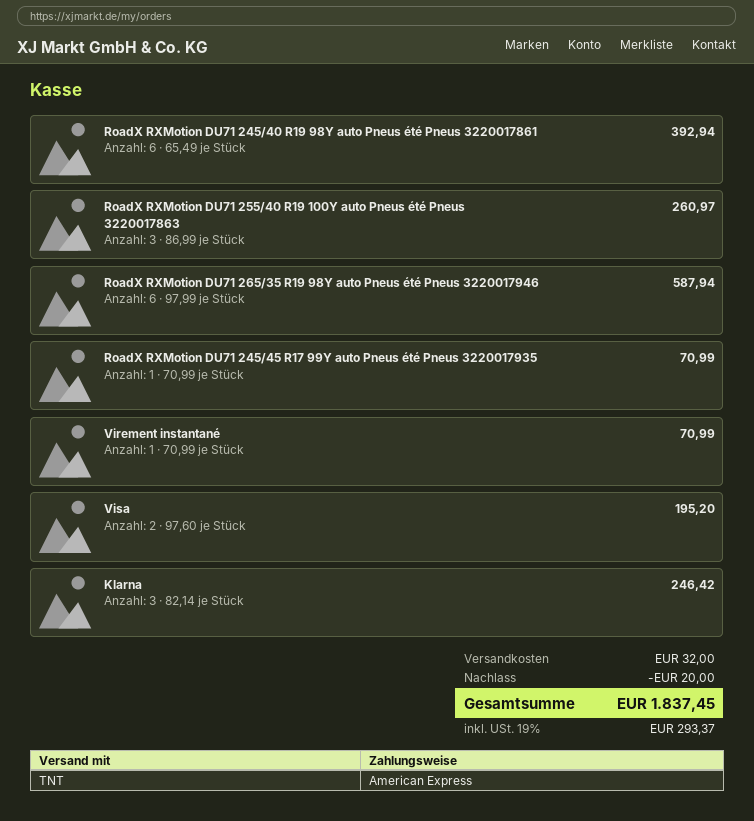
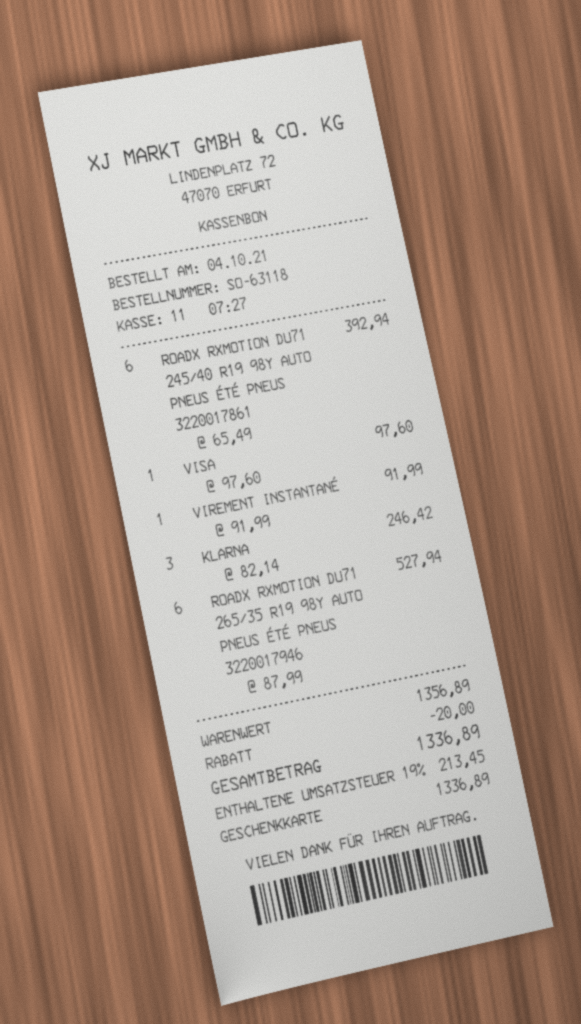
payment method: American Express -> gift card
RoadX RXMotion DU71 255/40 R19 100Y auto Pneus été Pneus 3220017863: 3 x 86.99 = 260.97 -> none
RoadX RXMotion DU71 265/35 R19 98Y auto Pneus été Pneus 3220017946: 6 x 97.99 = 587.94 -> 6 x 87.99 = 527.94
RoadX RXMotion DU71 245/45 R17 99Y auto Pneus été Pneus 3220017935: 1 x 70.99 = 70.99 -> none
Virement instantané: 1 x 70.99 = 70.99 -> 1 x 91.99 = 91.99
Visa: 2 x 97.60 = 195.20 -> 1 x 97.60 = 97.60
shipping: 32.00 -> none
tax: 19% = 293.37 -> 19% = 213.45
total: 1837.45 -> 1336.89

